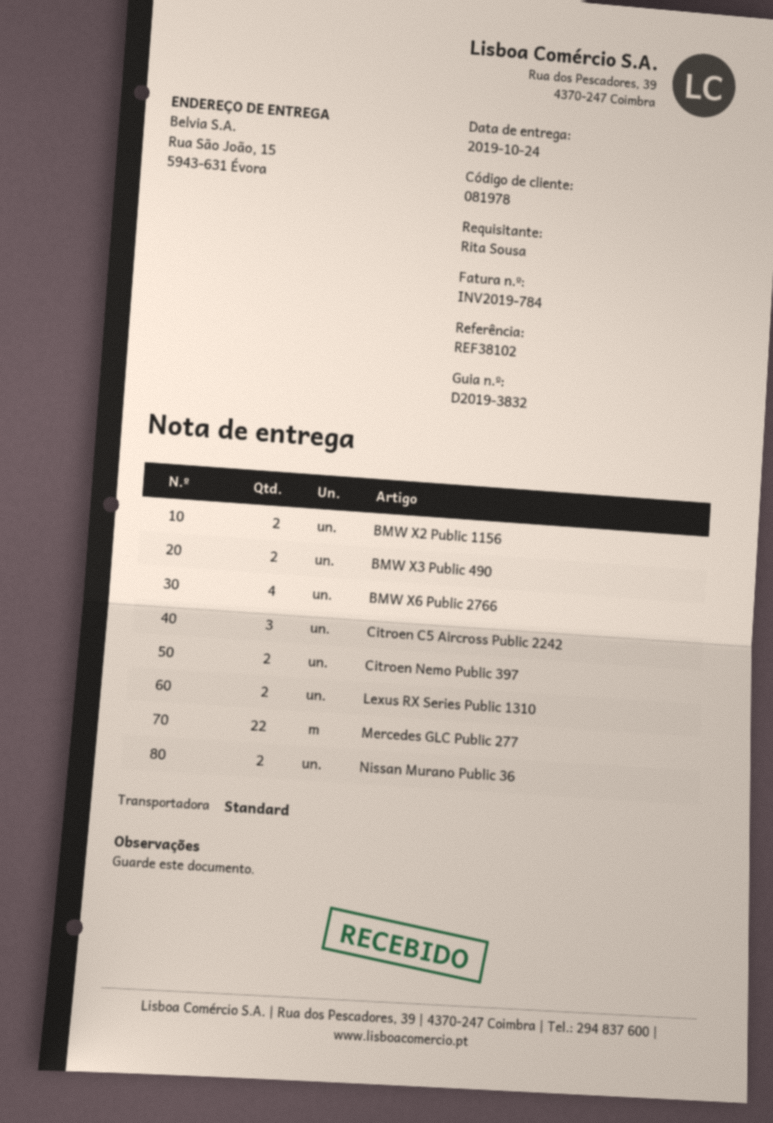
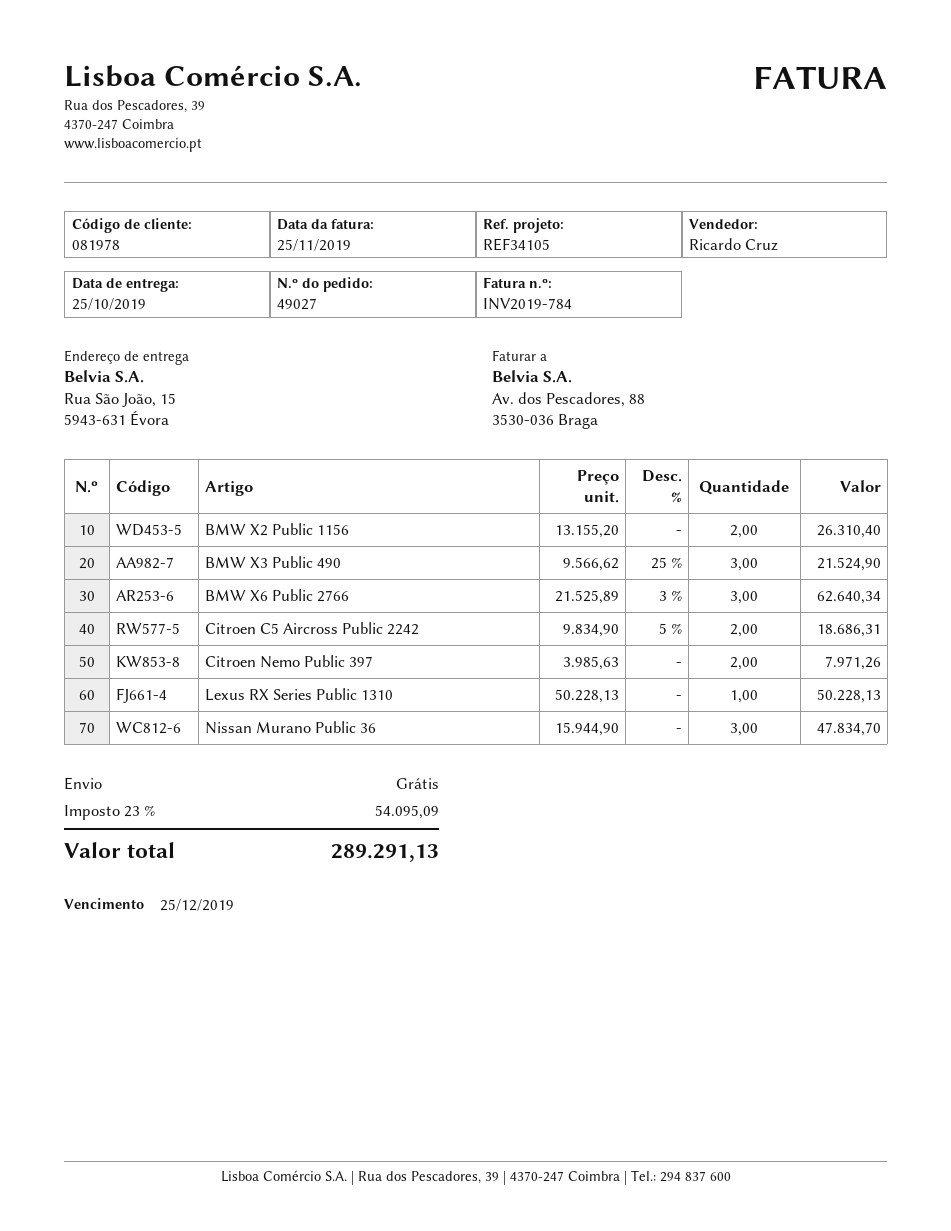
delivery date: 2019-10-24 -> 2019-10-25
reference: REF38102 -> REF34105
BMW X3 Public 490: 2 -> 3
BMW X6 Public 2766: 4 -> 3
Citroen C5 Aircross Public 2242: 3 -> 2
Lexus RX Series Public 1310: 2 -> 1
Mercedes GLC Public 277: 22 -> none
Nissan Murano Public 36: 2 -> 3

